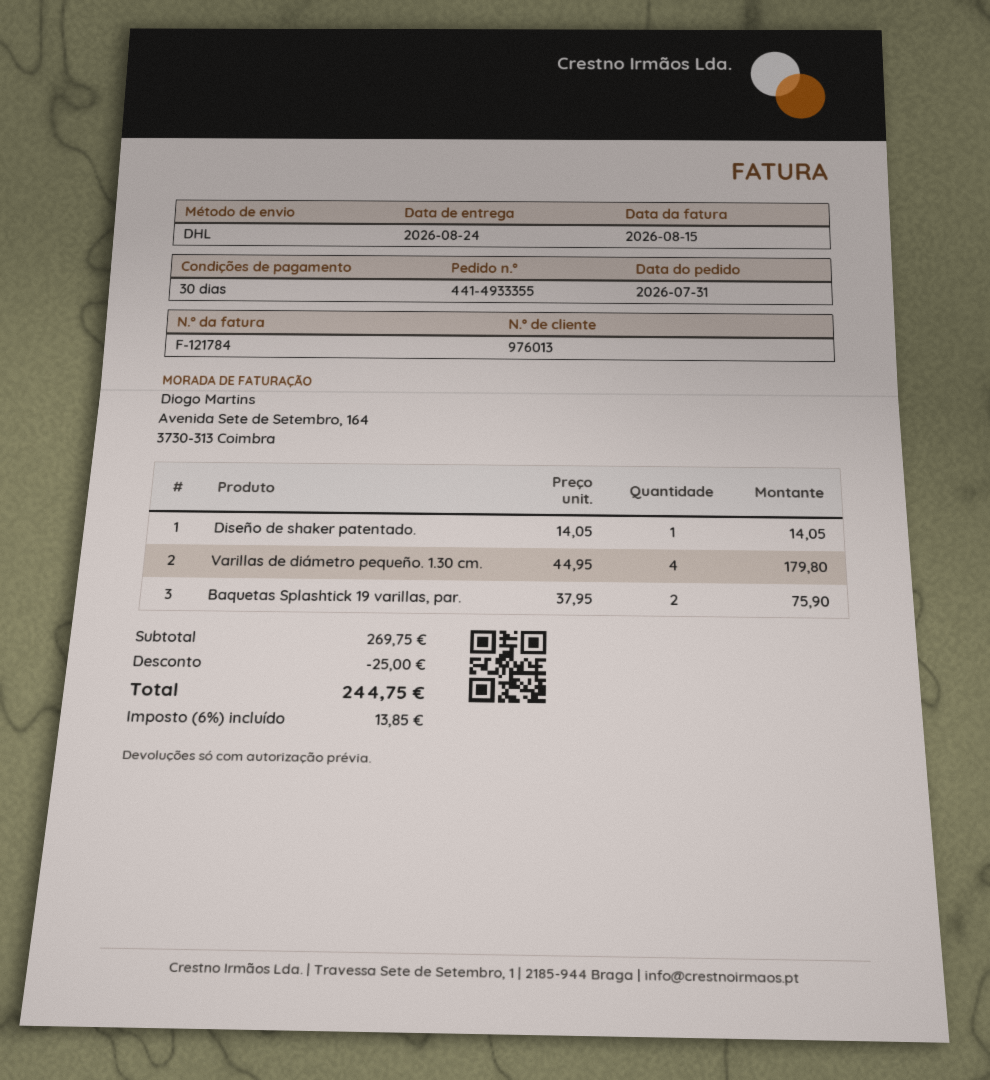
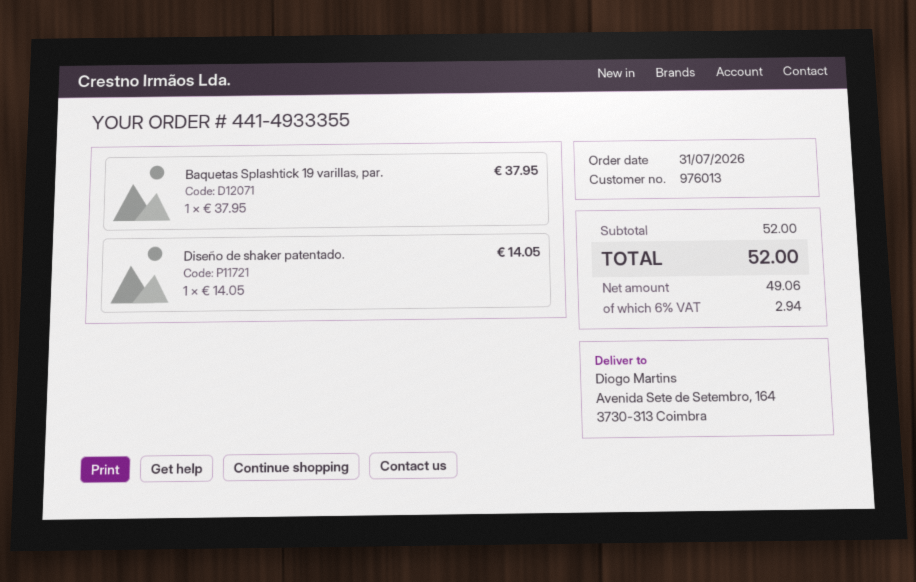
Varillas de diámetro pequeño. 1.30 cm.: 4 x 44.95 = 179.80 -> none
Baquetas Splashtick 19 varillas, par.: 2 x 37.95 = 75.90 -> 1 x 37.95 = 37.95
subtotal: 269.75 -> 52.00
discount: 25.00 -> none
tax: 6% = 13.85 -> 6% = 2.94
total: 244.75 -> 52.00

